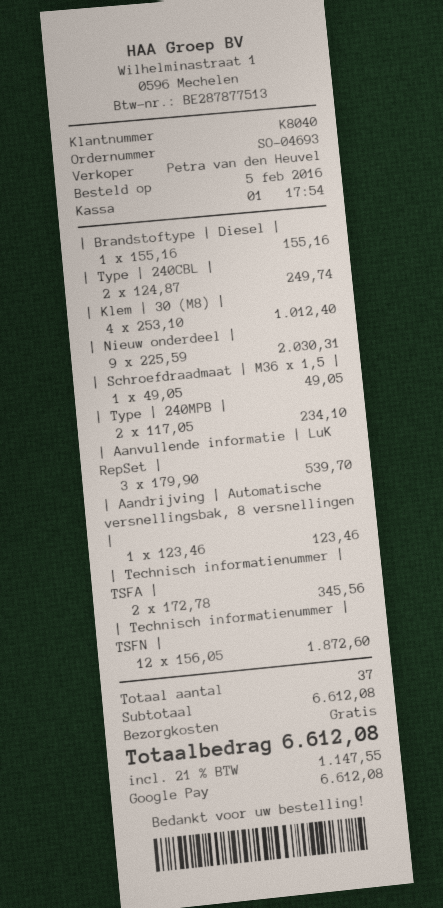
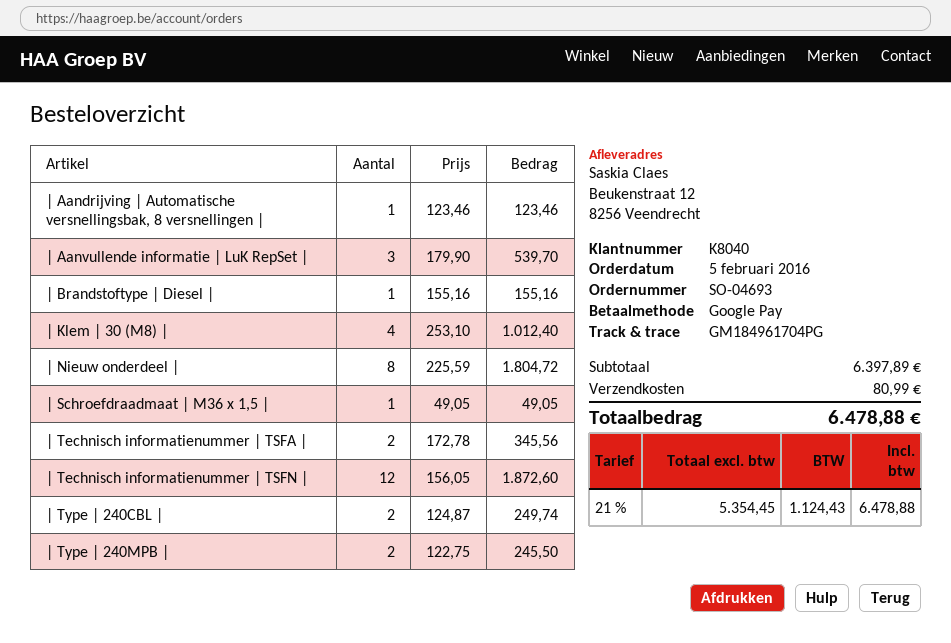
| Nieuw onderdeel |: 9 x 225.59 = 2030.31 -> 8 x 225.59 = 1804.72
| Type | 240MPB |: 2 x 117.05 = 234.10 -> 2 x 122.75 = 245.50
subtotal: 6612.08 -> 6397.89
shipping: 0.00 -> 80.99
tax: 21% = 1147.55 -> 21% = 1124.43
total: 6612.08 -> 6478.88

